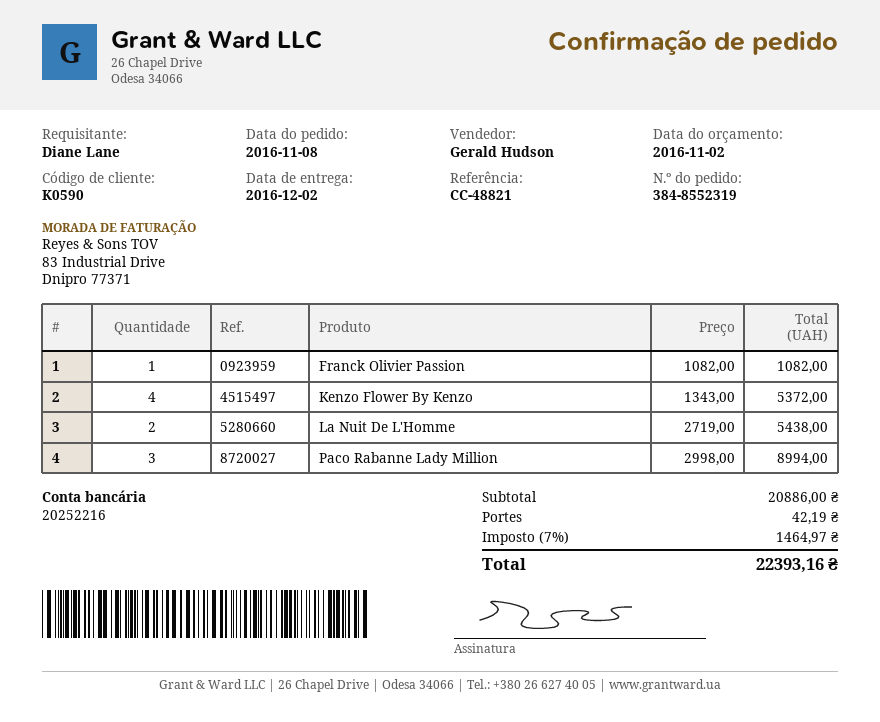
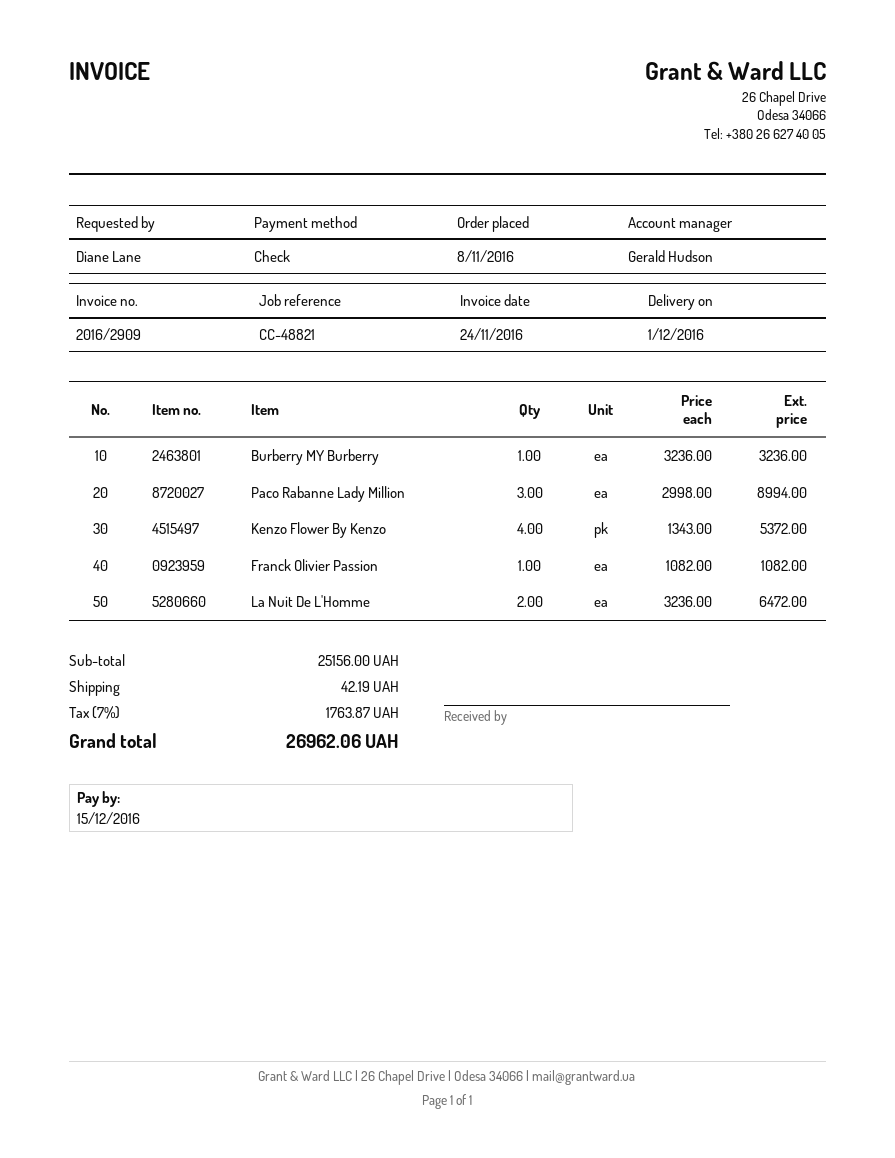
delivery date: 2016-12-02 -> 2016-12-01
La Nuit De L'Homme: 2 x 2719.00 = 5438.00 -> 2 x 3236.00 = 6472.00
Burberry MY Burberry: none -> 1 x 3236.00 = 3236.00
subtotal: 20886.00 -> 25156.00
tax: 7% = 1464.97 -> 7% = 1763.87
total: 22393.16 -> 26962.06

